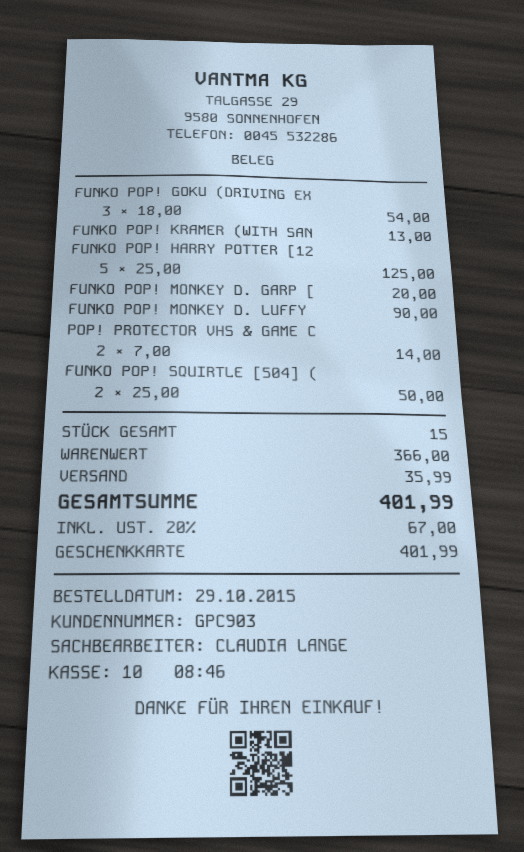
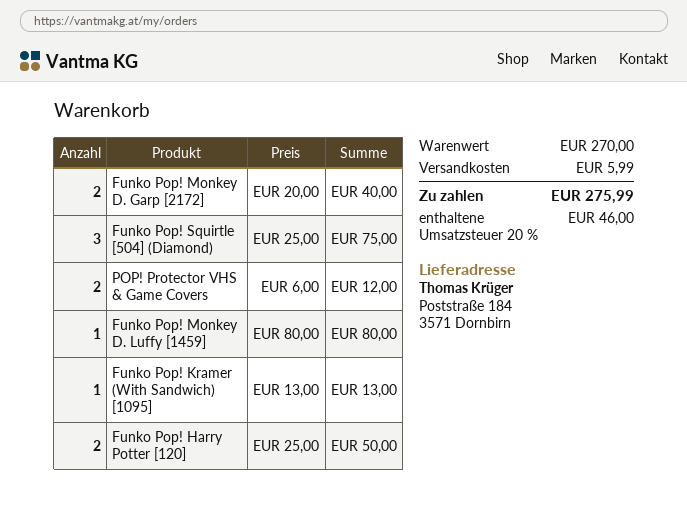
FUNKO POP! GOKU (DRIVING EX: 3 x 18.00 = 54.00 -> none
FUNKO POP! HARRY POTTER [12: 5 x 25.00 = 125.00 -> 2 x 25.00 = 50.00
FUNKO POP! MONKEY D. GARP [: 1 x 20.00 = 20.00 -> 2 x 20.00 = 40.00
FUNKO POP! MONKEY D. LUFFY: 1 x 90.00 = 90.00 -> 1 x 80.00 = 80.00
POP! PROTECTOR VHS & GAME C: 2 x 7.00 = 14.00 -> 2 x 6.00 = 12.00
FUNKO POP! SQUIRTLE [504] (: 2 x 25.00 = 50.00 -> 3 x 25.00 = 75.00
subtotal: 366.00 -> 270.00
shipping: 35.99 -> 5.99
tax: 20% = 67.00 -> 20% = 46.00
total: 401.99 -> 275.99

